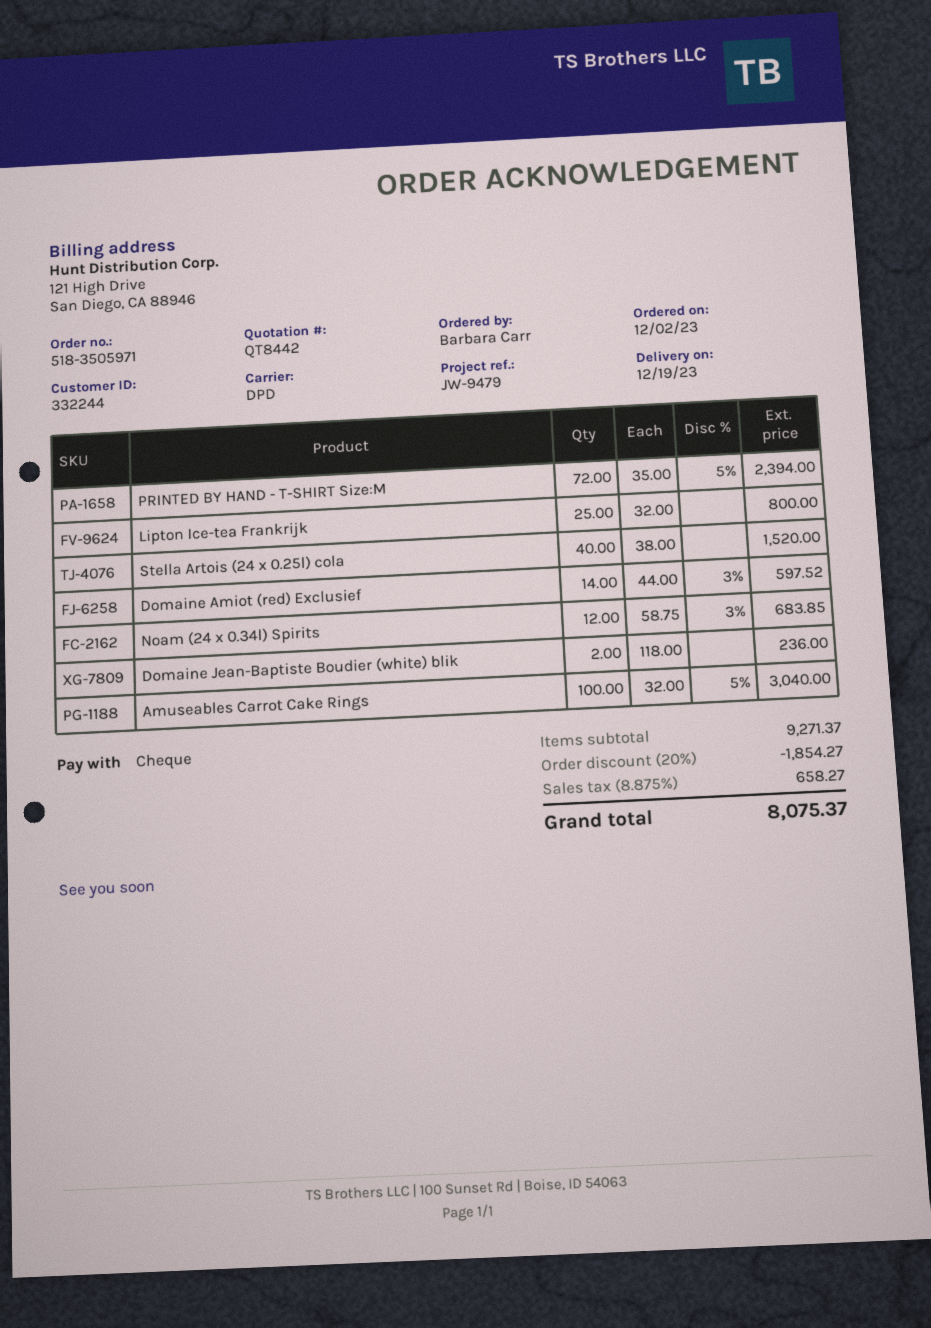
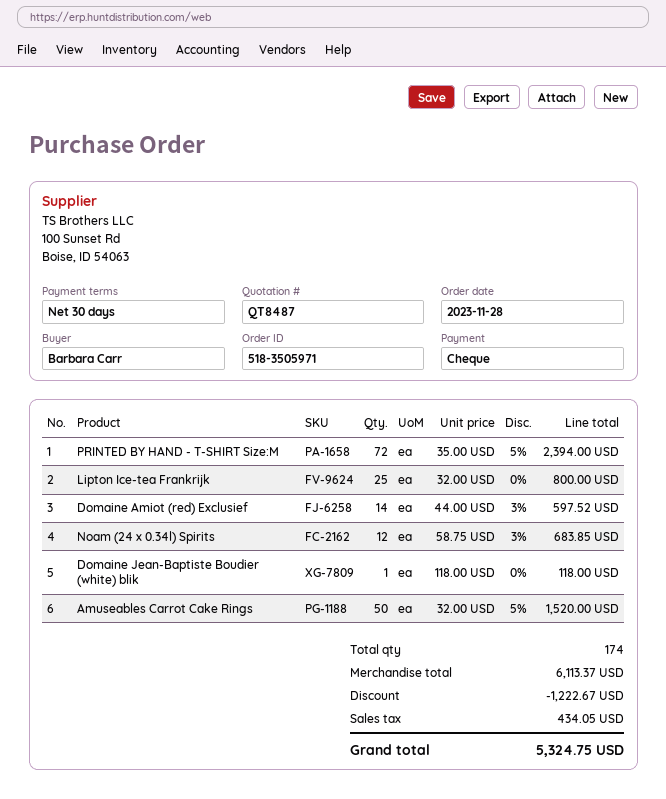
quote number: QT8442 -> QT8487
order date: 2023-12-02 -> 2023-11-28
Stella Artois (24 x 0.25l) cola: 40 x 38.00 = 1520.00 -> none
Domaine Jean-Baptiste Boudier (white) blik: 2 x 118.00 = 236.00 -> 1 x 118.00 = 118.00
Amuseables Carrot Cake Rings: 100 x 32.00 - 5% = 3040.00 -> 50 x 32.00 - 5% = 1520.00
subtotal: 9271.37 -> 6113.37
discount: 1854.27 -> 1222.67
tax: 658.27 -> 434.05
total: 8075.37 -> 5324.75

